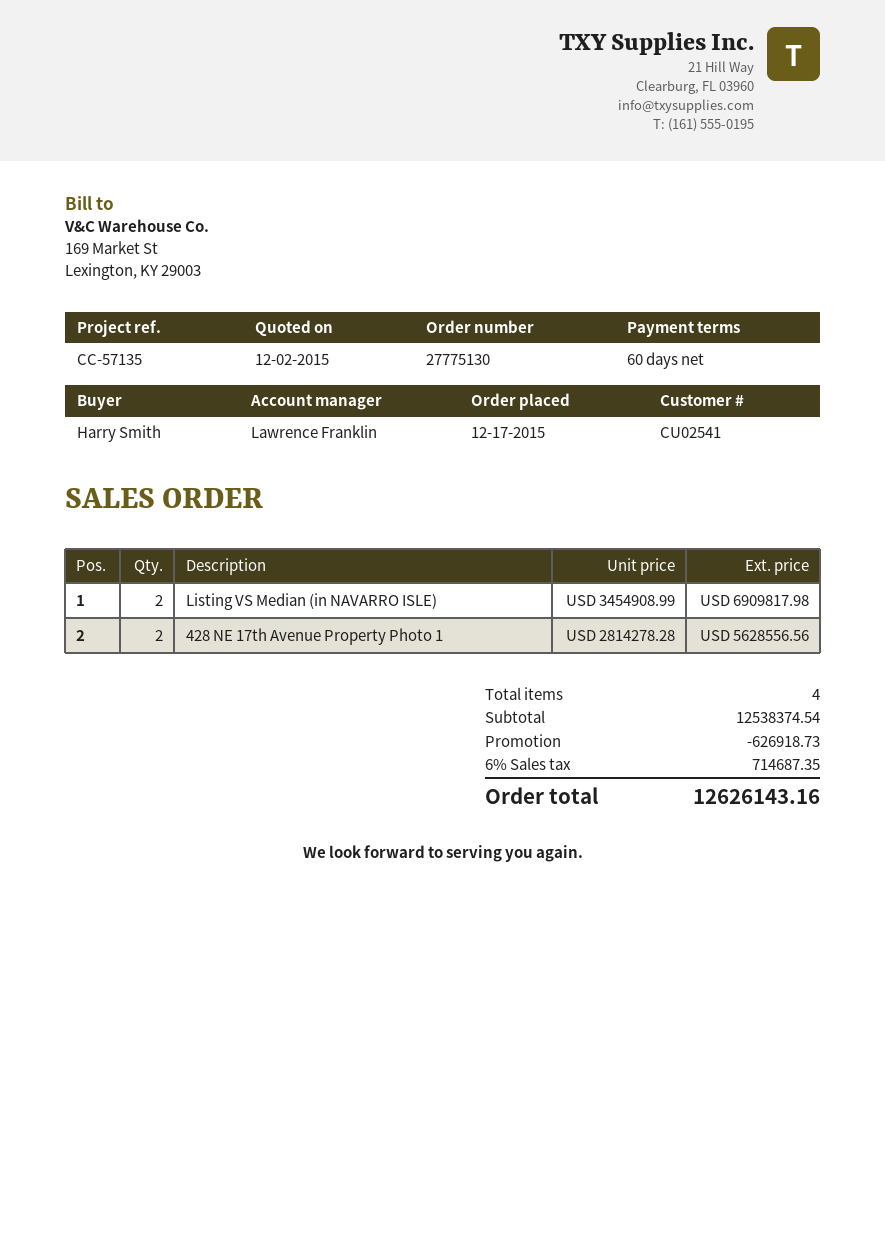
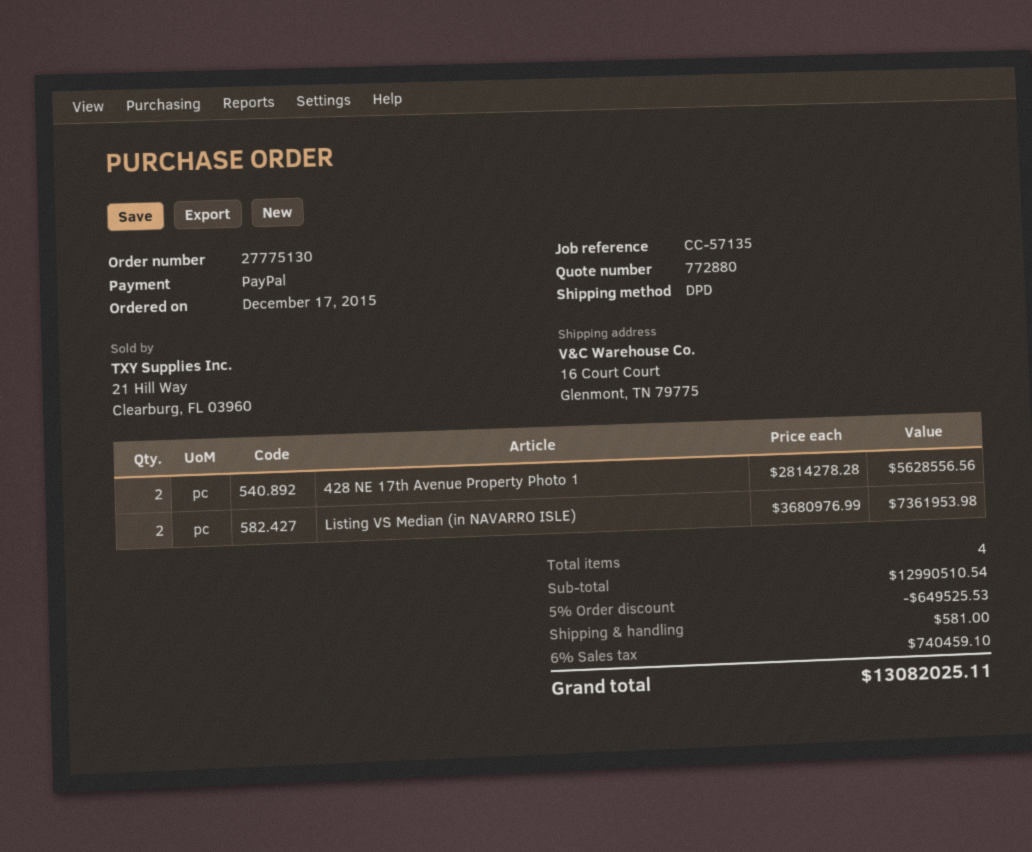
Listing VS Median (in NAVARRO ISLE): 2 x 3454908.99 = 6909817.98 -> 2 x 3680976.99 = 7361953.98
subtotal: 12538374.54 -> 12990510.54
discount: 626918.73 -> 649525.53
shipping: none -> 581.00
tax: 6% = 714687.35 -> 6% = 740459.10
total: 12626143.16 -> 13082025.11

